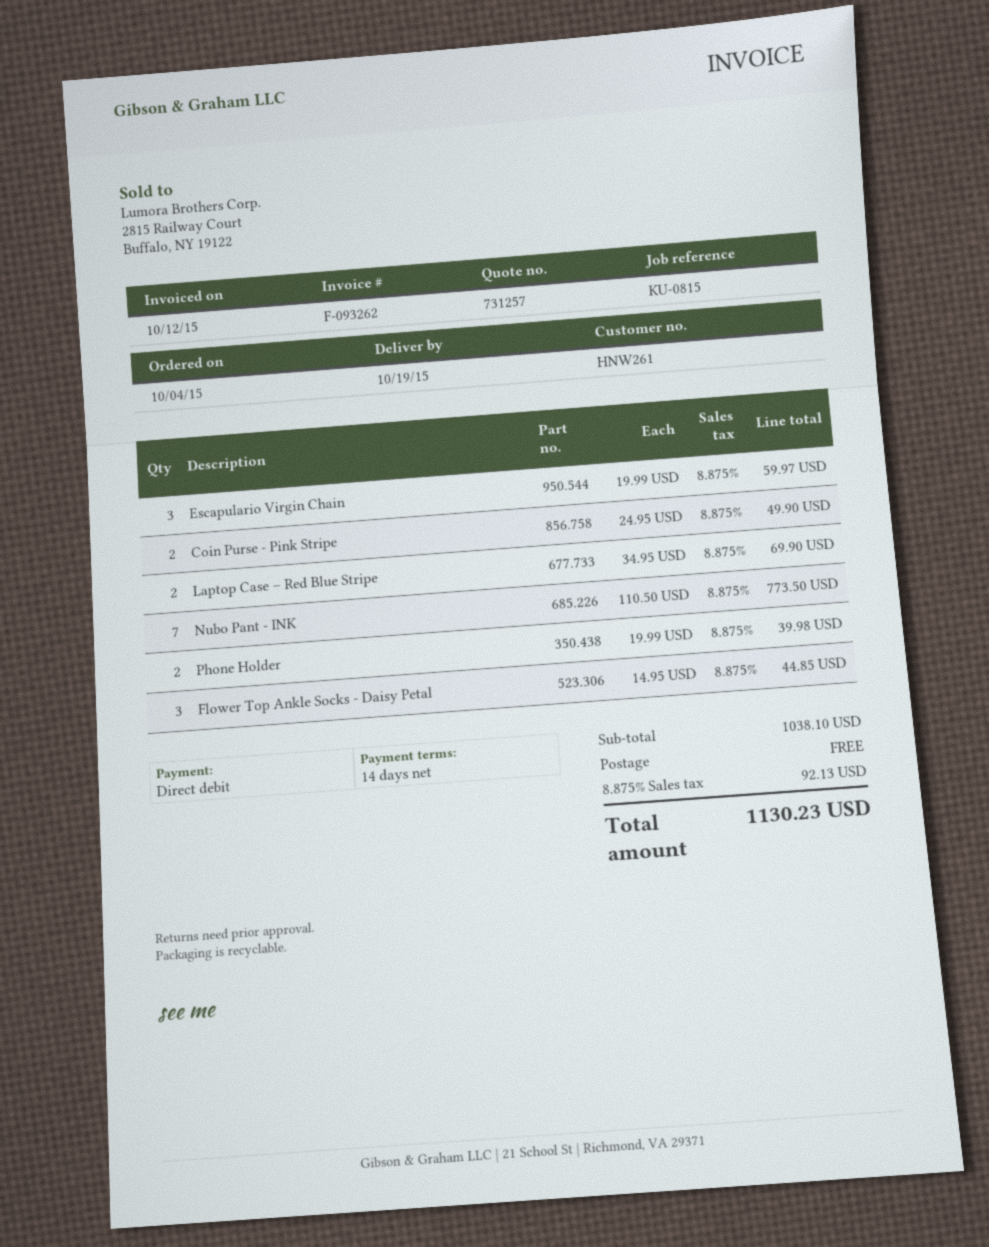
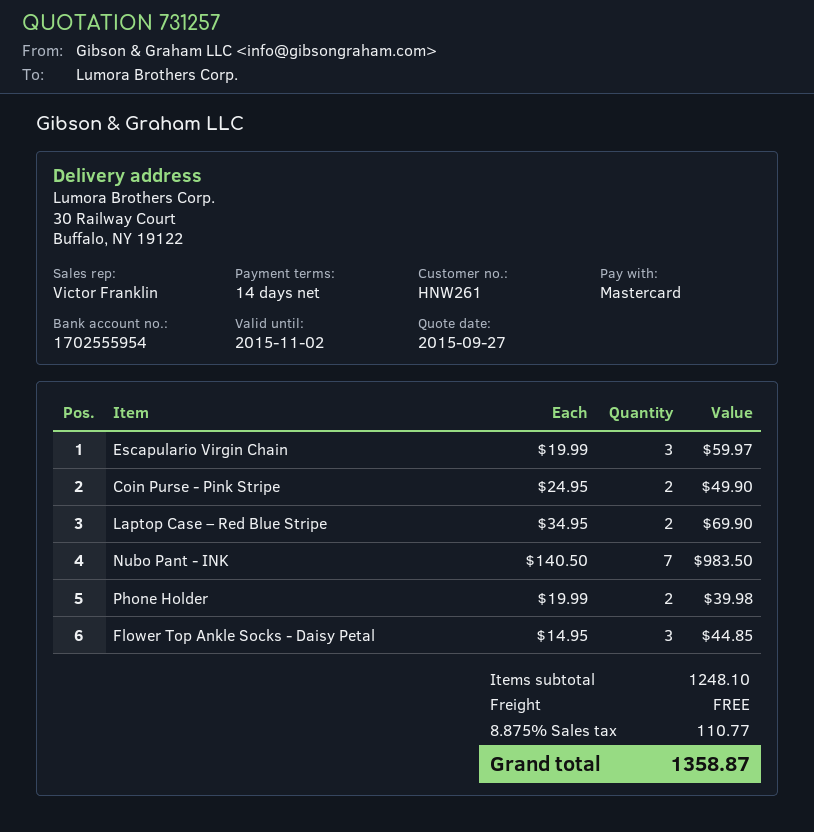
payment method: direct debit -> Mastercard
Nubo Pant - INK: 7 x 110.50 = 773.50 -> 7 x 140.50 = 983.50
subtotal: 1038.10 -> 1248.10
tax: 8.875% = 92.13 -> 8.875% = 110.77
total: 1130.23 -> 1358.87

